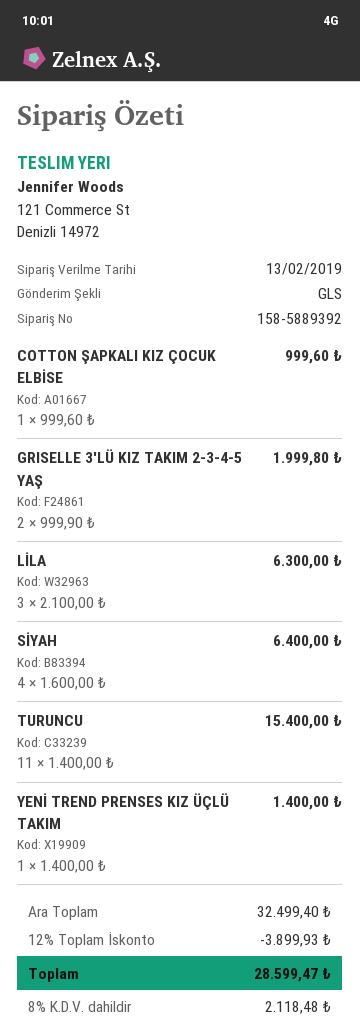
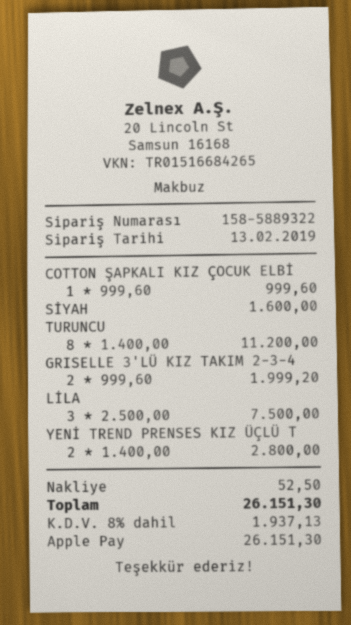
order number: 158-5889392 -> 158-5889322
GRISELLE 3'LÜ KIZ TAKIM 2-3-4-5 YAŞ: 2 x 999.90 = 1999.80 -> 2 x 999.60 = 1999.20
LİLA: 3 x 2100.00 = 6300.00 -> 3 x 2500.00 = 7500.00
SİYAH: 4 x 1600.00 = 6400.00 -> 1 x 1600.00 = 1600.00
TURUNCU: 11 x 1400.00 = 15400.00 -> 8 x 1400.00 = 11200.00
YENİ TREND PRENSES KIZ ÜÇLÜ TAKIM: 1 x 1400.00 = 1400.00 -> 2 x 1400.00 = 2800.00
discount: 12% = 3899.93 -> none
shipping: none -> 52.50
tax: 8% = 2118.48 -> 8% = 1937.13
total: 28599.47 -> 26151.30

